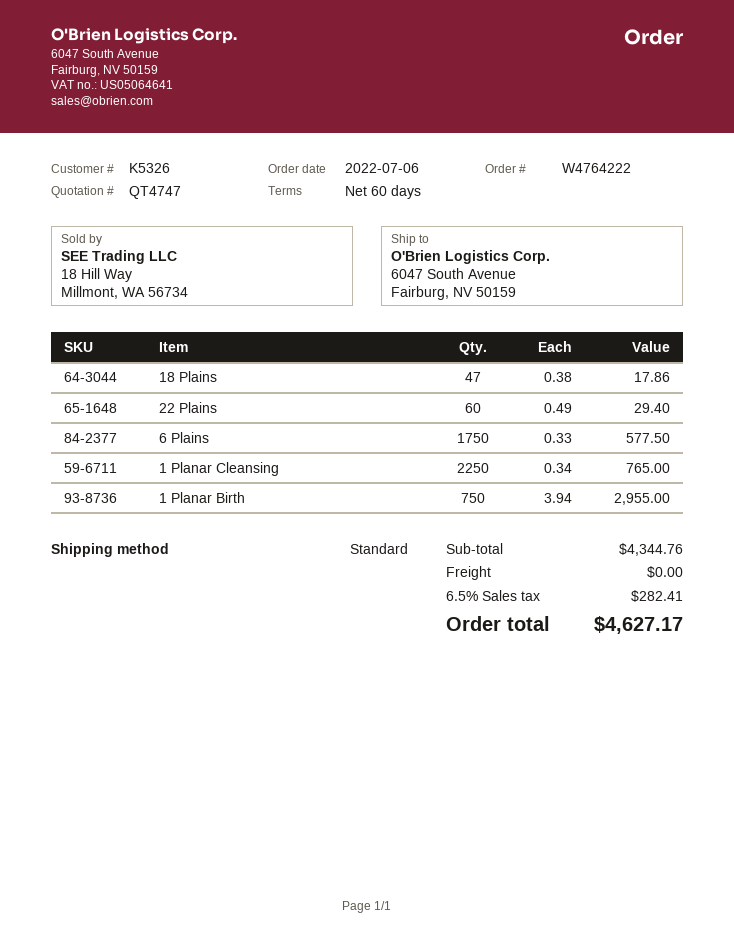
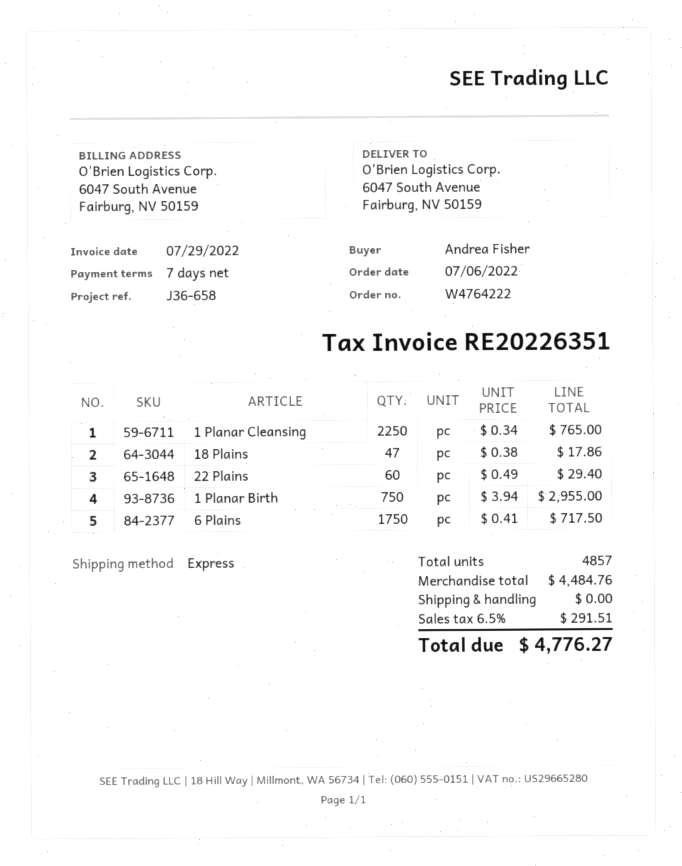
payment terms: 60 days -> 7 days
shipping method: standard -> express
6 Plains: 1750 x 0.33 = 577.50 -> 1750 x 0.41 = 717.50
subtotal: 4344.76 -> 4484.76
tax: 6.5% = 282.41 -> 6.5% = 291.51
total: 4627.17 -> 4776.27

